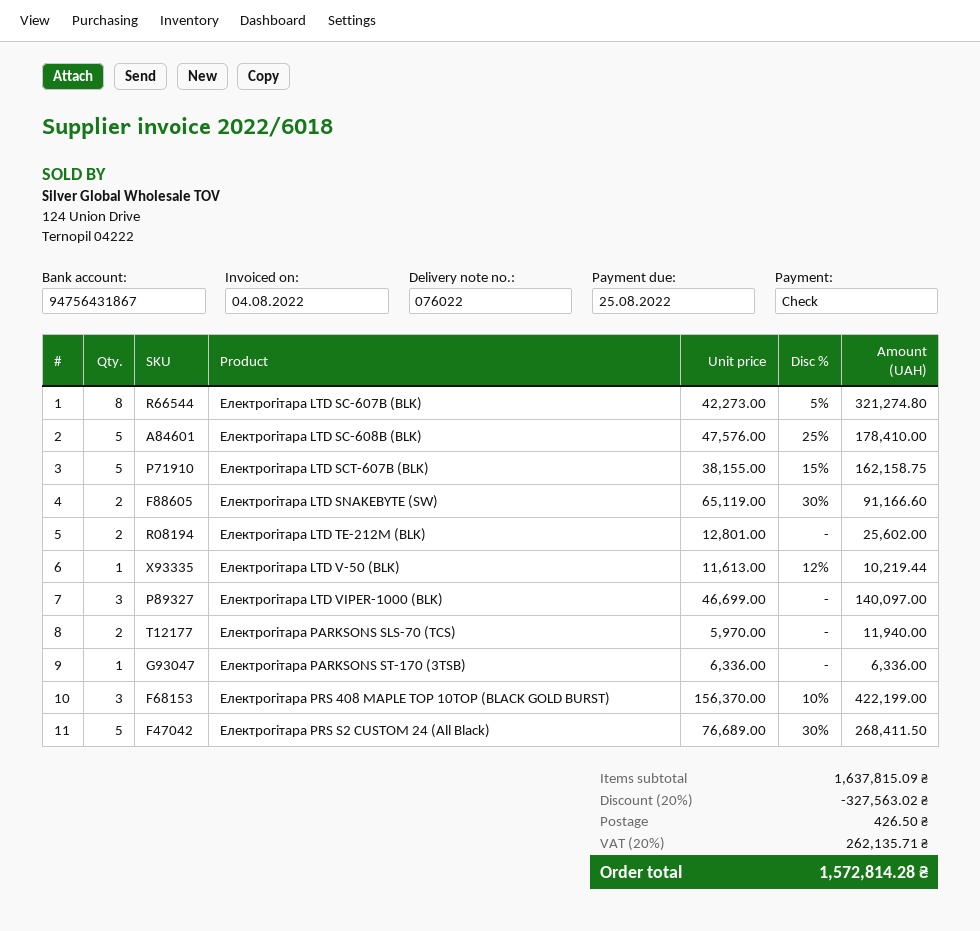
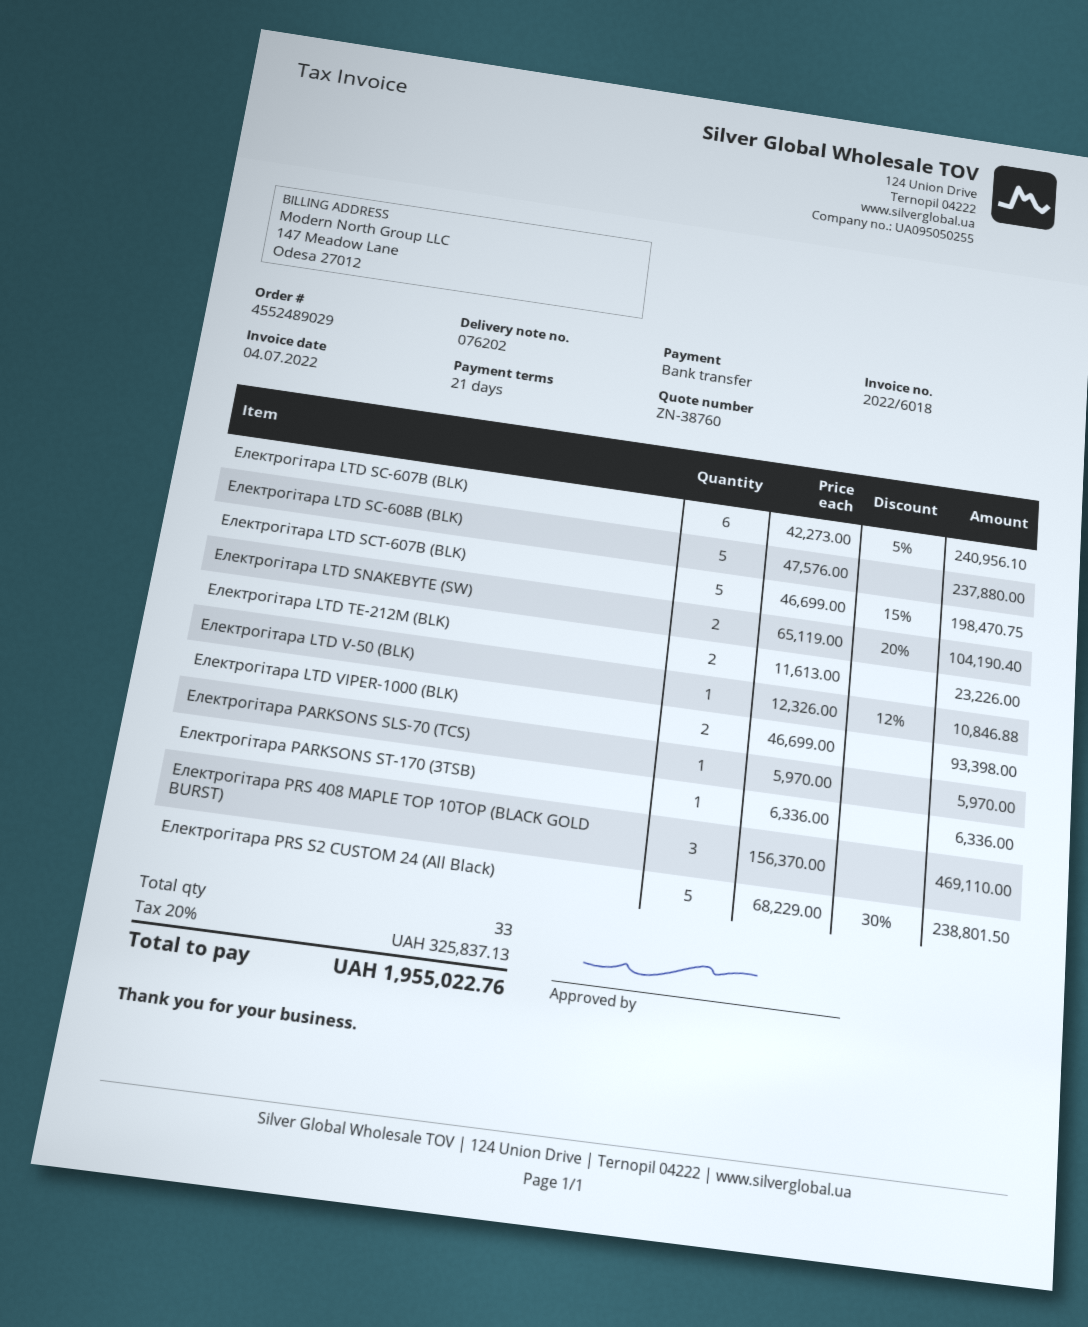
delivery note number: 076022 -> 076202
invoice date: 2022-08-04 -> 2022-07-04
payment method: cheque -> bank transfer
Електрогітара LTD SC-607B (BLK): 8 x 42273.00 - 5% = 321274.80 -> 6 x 42273.00 - 5% = 240956.10
Електрогітара LTD SC-608B (BLK): 5 x 47576.00 - 25% = 178410.00 -> 5 x 47576.00 = 237880.00
Електрогітара LTD SCT-607B (BLK): 5 x 38155.00 - 15% = 162158.75 -> 5 x 46699.00 - 15% = 198470.75
Електрогітара LTD SNAKEBYTE (SW): 2 x 65119.00 - 30% = 91166.60 -> 2 x 65119.00 - 20% = 104190.40
Електрогітара LTD TE-212M (BLK): 2 x 12801.00 = 25602.00 -> 2 x 11613.00 = 23226.00
Електрогітара LTD V-50 (BLK): 1 x 11613.00 - 12% = 10219.44 -> 1 x 12326.00 - 12% = 10846.88
Електрогітара LTD VIPER-1000 (BLK): 3 x 46699.00 = 140097.00 -> 2 x 46699.00 = 93398.00
Електрогітара PARKSONS SLS-70 (TCS): 2 x 5970.00 = 11940.00 -> 1 x 5970.00 = 5970.00
Електрогітара PRS 408 MAPLE TOP 10TOP (BLACK GOLD BURST): 3 x 156370.00 - 10% = 422199.00 -> 3 x 156370.00 = 469110.00
Електрогітара PRS S2 CUSTOM 24 (All Black): 5 x 76689.00 - 30% = 268411.50 -> 5 x 68229.00 - 30% = 238801.50
discount: 20% = 327563.02 -> none
shipping: 426.50 -> none
tax: 20% = 262135.71 -> 20% = 325837.13
total: 1572814.28 -> 1955022.76

